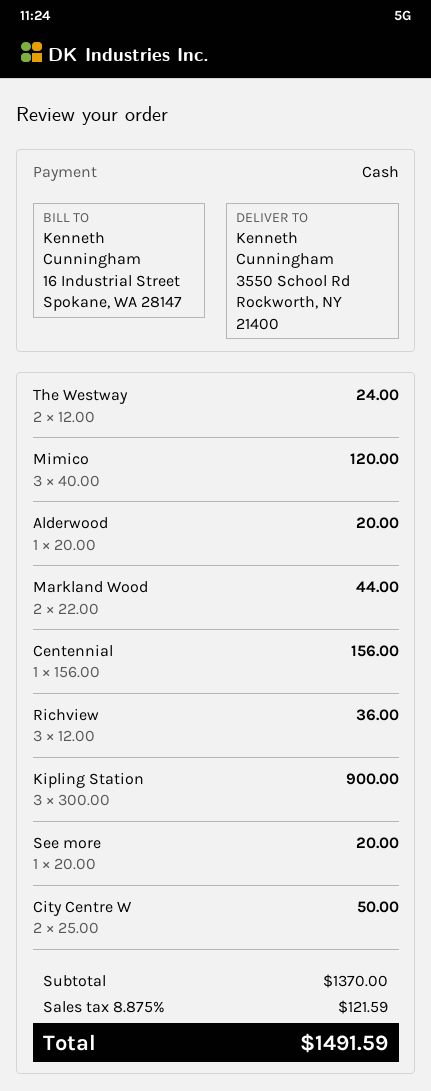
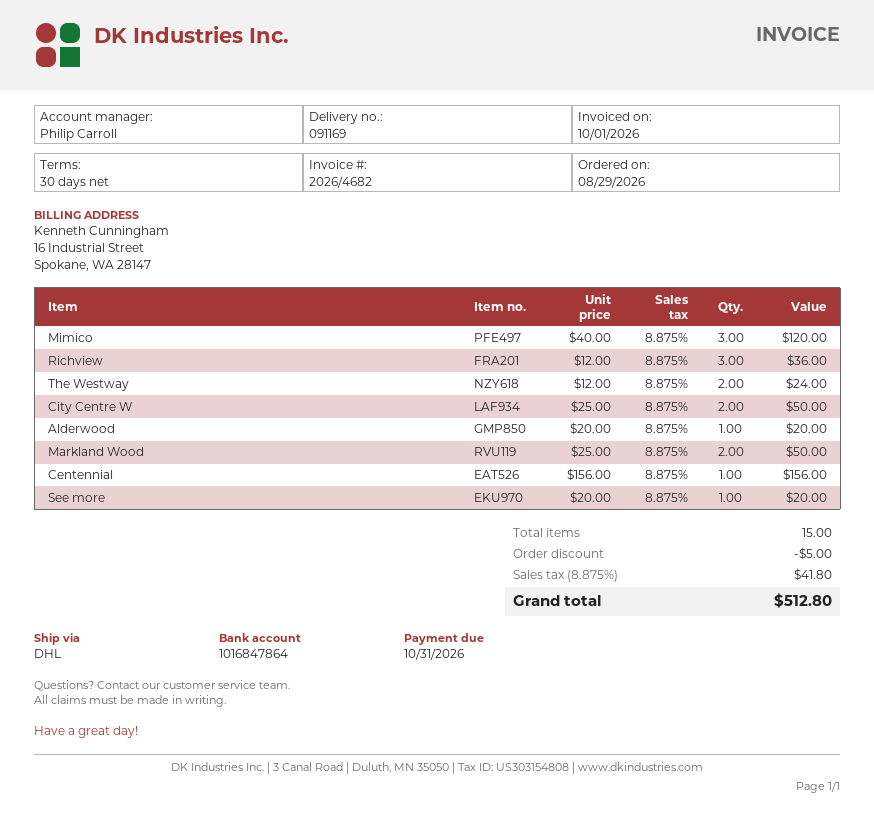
Markland Wood: 2 x 22.00 = 44.00 -> 2 x 25.00 = 50.00
Kipling Station: 3 x 300.00 = 900.00 -> none
discount: none -> 5.00
tax: 8.875% = 121.59 -> 8.875% = 41.80
total: 1491.59 -> 512.80

